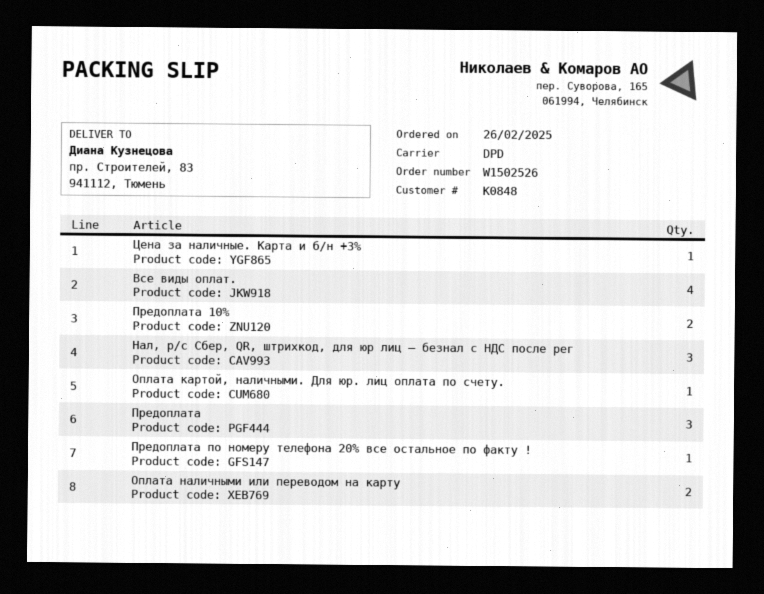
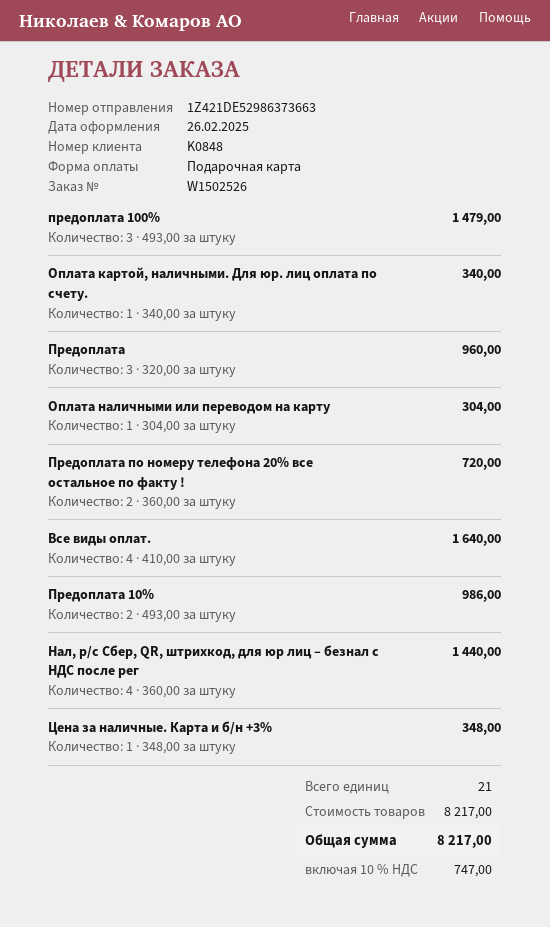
Нал, р/с Сбер, QR, штрихкод, для юр лиц – безнал с НДС после рег: 3 -> 4
Предоплата по номеру телефона 20% все остальное по факту !: 1 -> 2
Оплата наличными или переводом на карту: 2 -> 1
предоплата 100%: none -> 3

